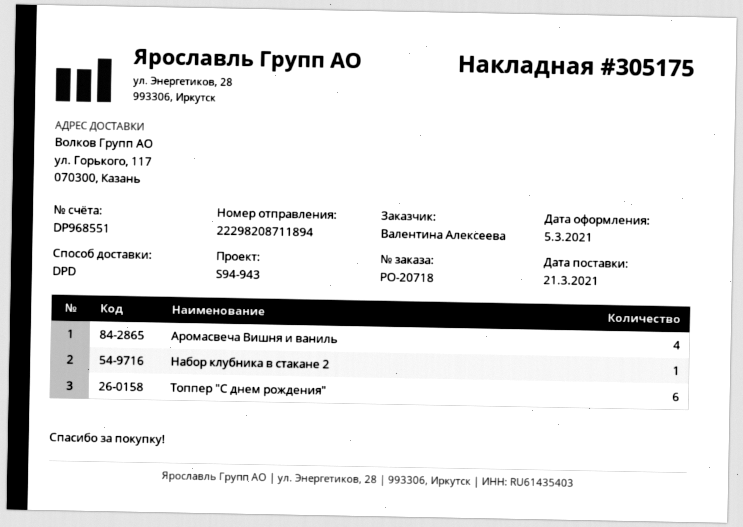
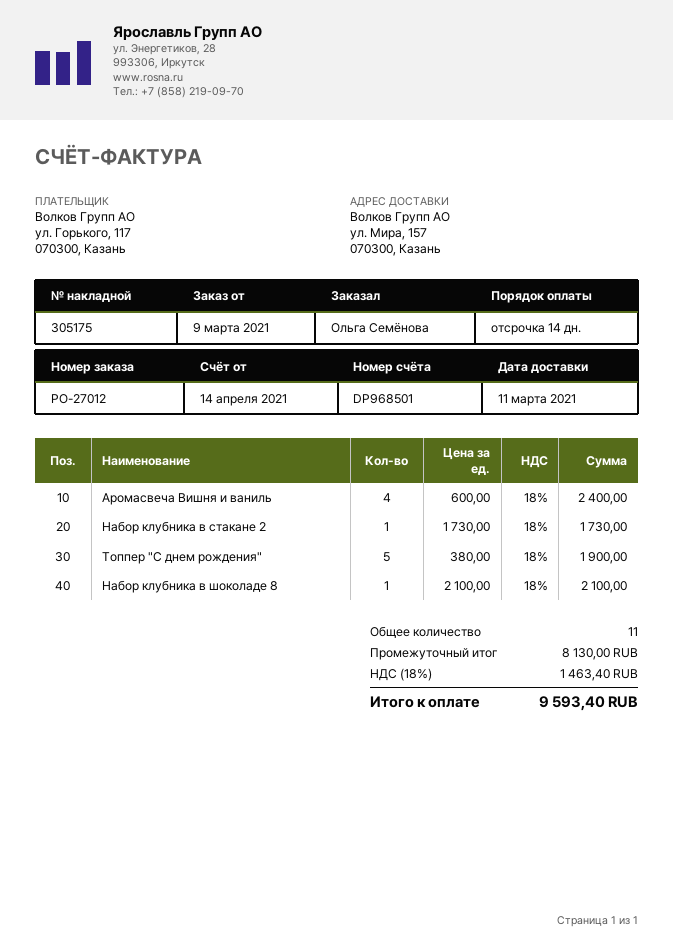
order number: PO-20718 -> PO-27012
order date: 2021-03-05 -> 2021-03-09
delivery date: 2021-03-21 -> 2021-03-11
invoice number: DP968551 -> DP968501
ordered by: Валентина Алексеева -> Ольга Семёнова
ship to: ул. Горького, 117, 070300, Казань -> ул. Мира, 157, 070300, Казань
Топпер "С днем рождения": 6 -> 5
Набор клубника в шоколаде 8: none -> 1

